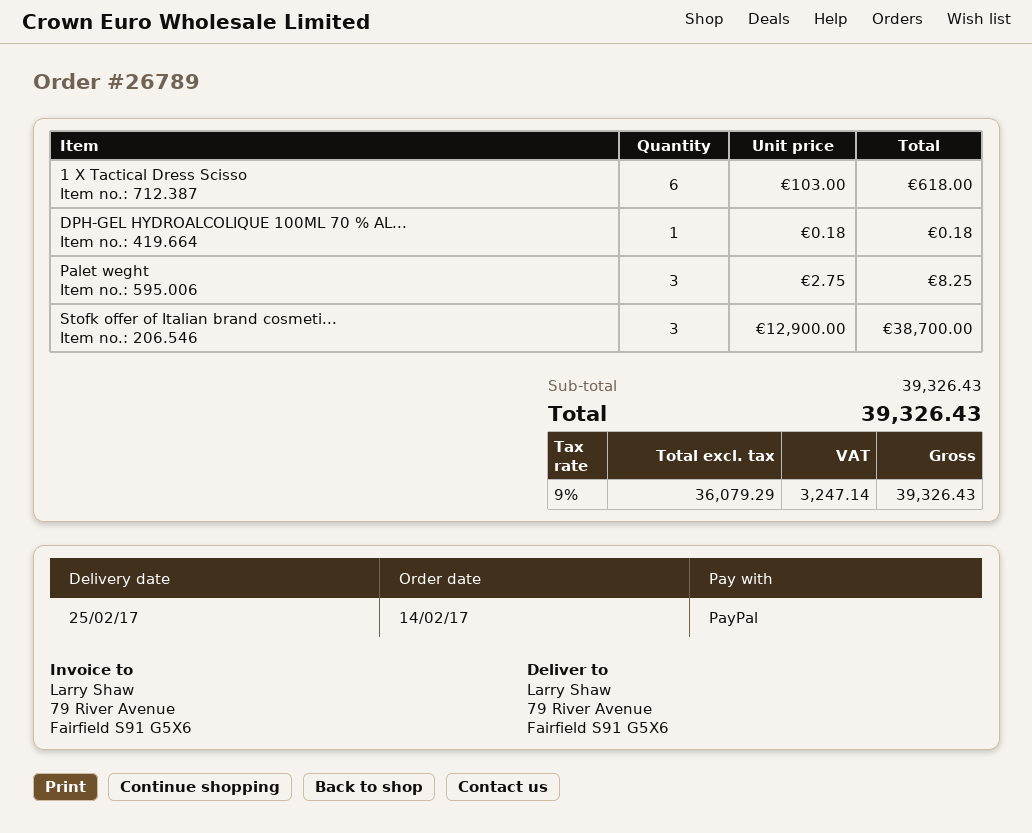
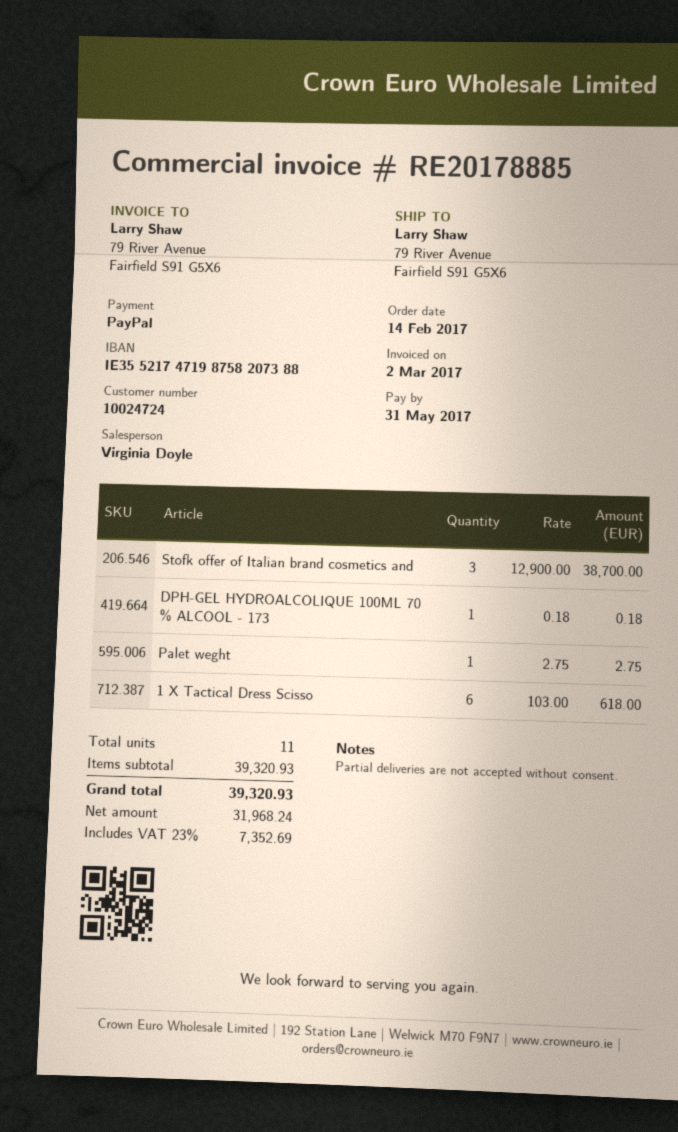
Palet weght: 3 x 2.75 = 8.25 -> 1 x 2.75 = 2.75
subtotal: 39326.43 -> 39320.93
net: 36079.29 -> 31968.24
tax: 9% = 3247.14 -> 23% = 7352.69
total: 39326.43 -> 39320.93

